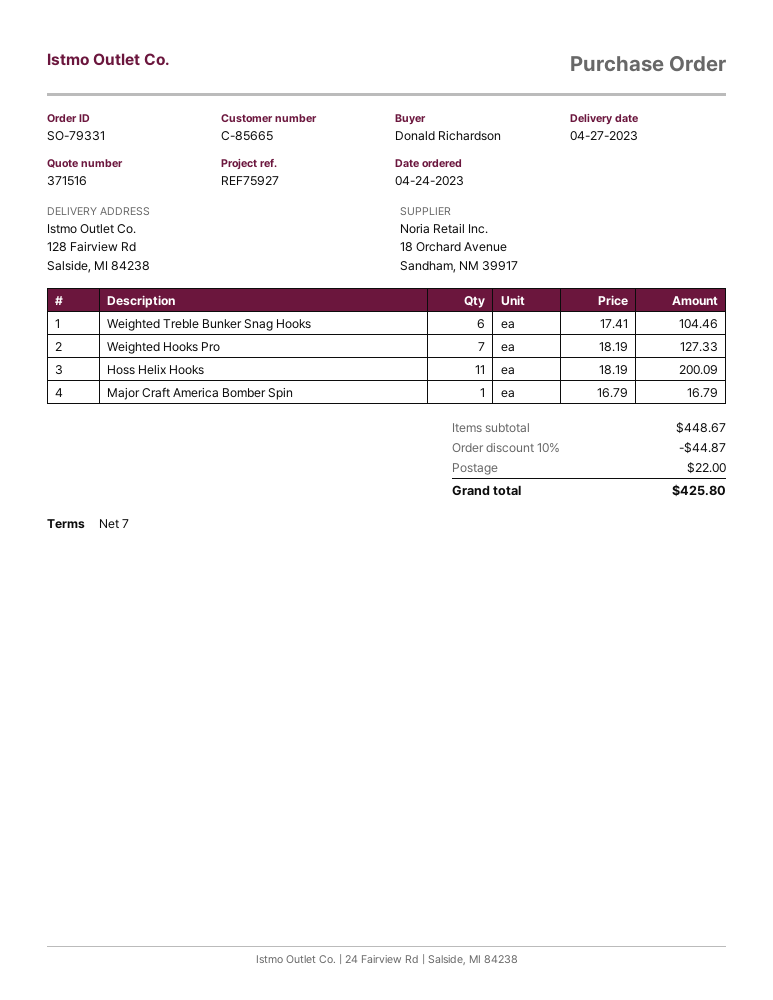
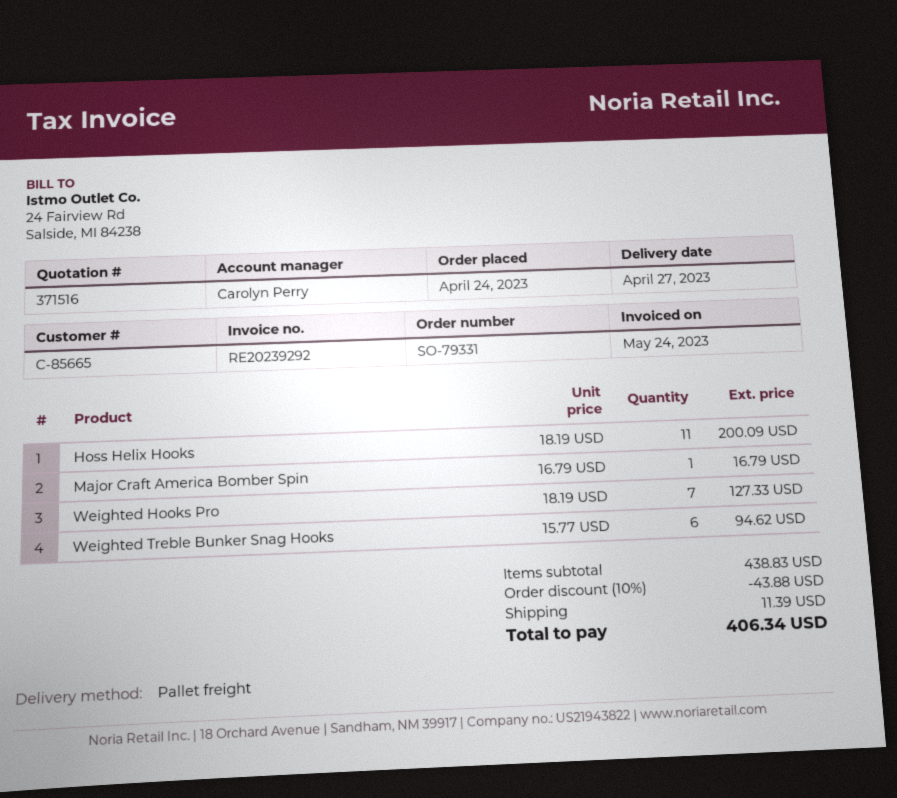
Weighted Treble Bunker Snag Hooks: 6 x 17.41 = 104.46 -> 6 x 15.77 = 94.62
subtotal: 448.67 -> 438.83
discount: 10% = 44.87 -> 10% = 43.88
shipping: 22.00 -> 11.39
total: 425.80 -> 406.34

